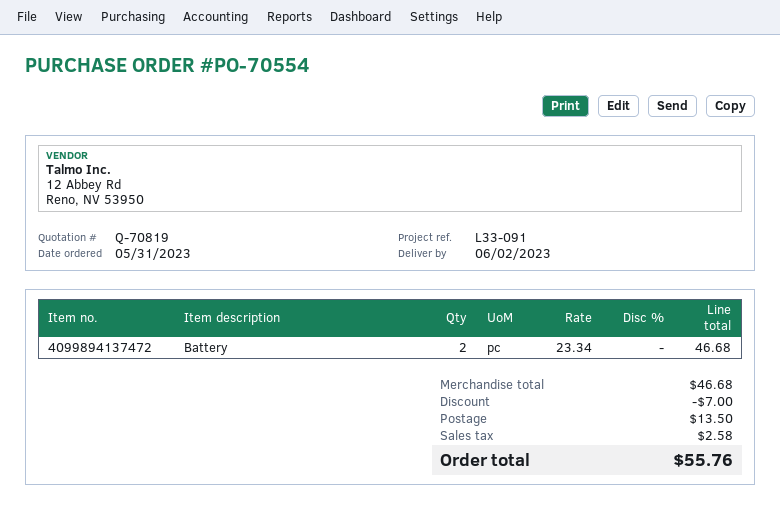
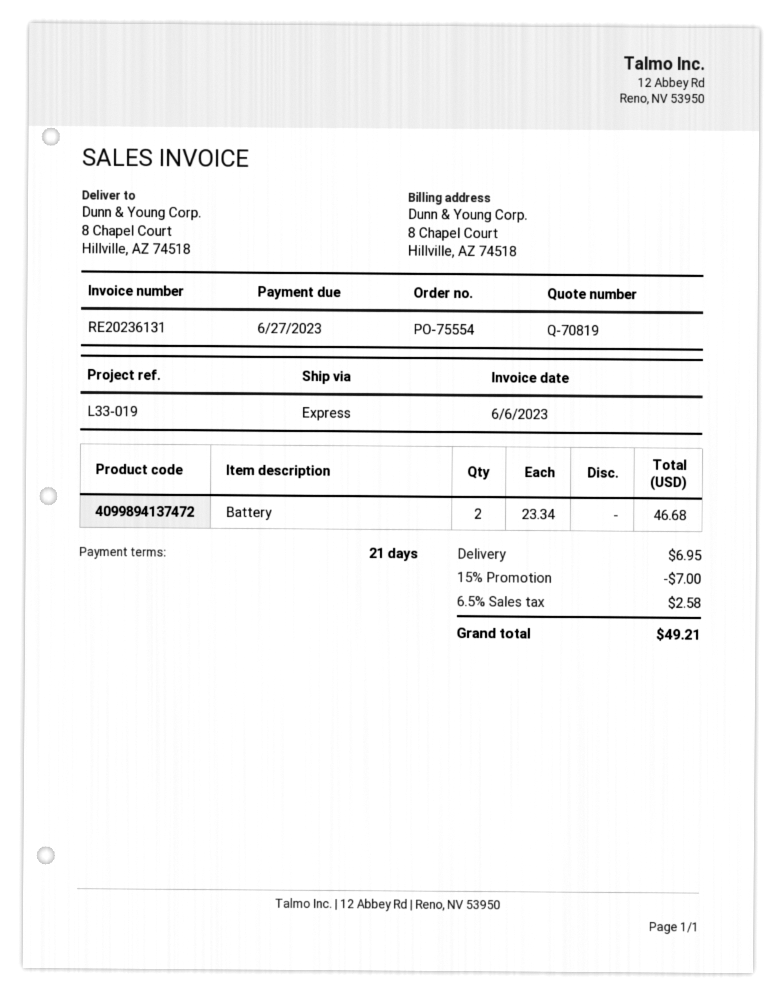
order number: PO-70554 -> PO-75554
reference: L33-091 -> L33-019
shipping: 13.50 -> 6.95
total: 55.76 -> 49.21

